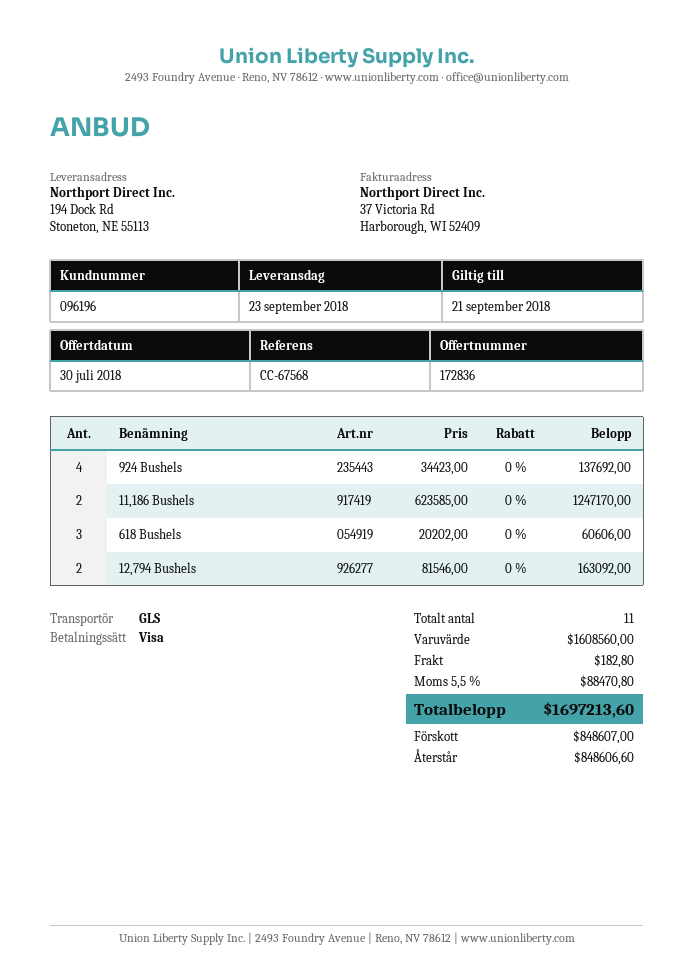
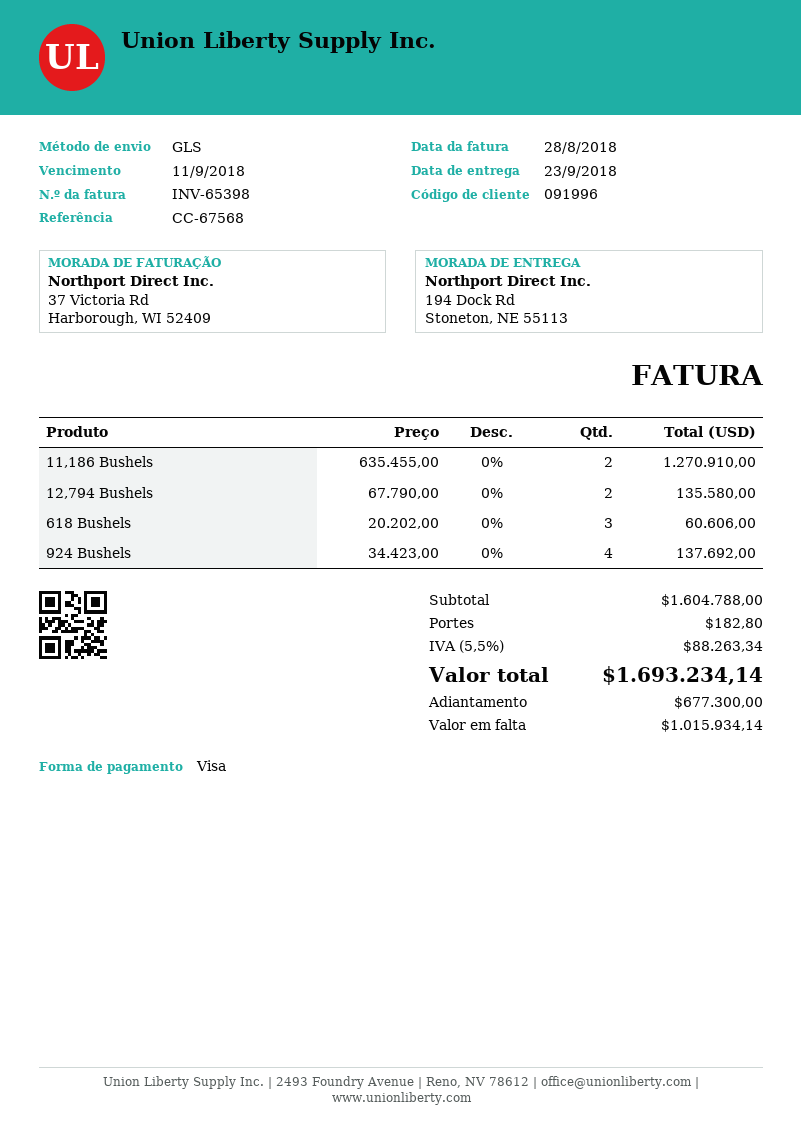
customer number: 096196 -> 091996
11,186 Bushels: 2 x 623585.00 = 1247170.00 -> 2 x 635455.00 = 1270910.00
12,794 Bushels: 2 x 81546.00 = 163092.00 -> 2 x 67790.00 = 135580.00
subtotal: 1608560.00 -> 1604788.00
tax: 5.5% = 88470.80 -> 5.5% = 88263.34
total: 1697213.60 -> 1693234.14
deposit: 848607.00 -> 677300.00
balance: 848606.60 -> 1015934.14

